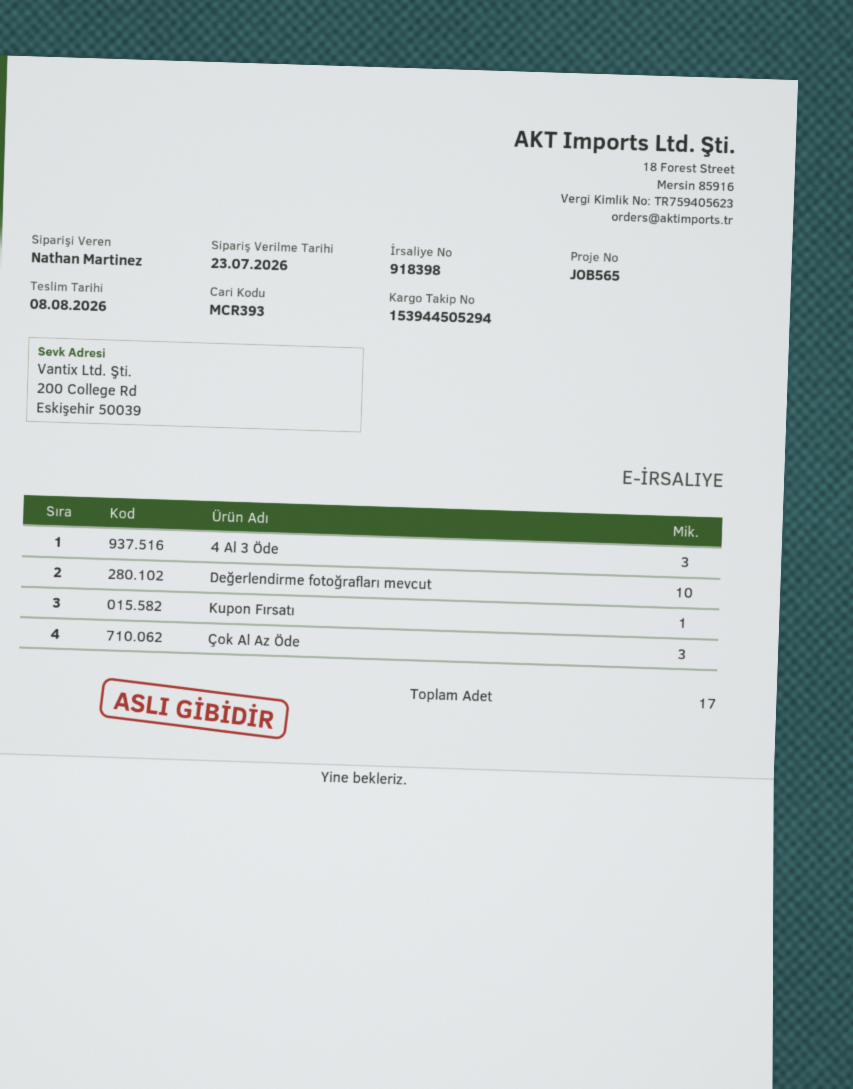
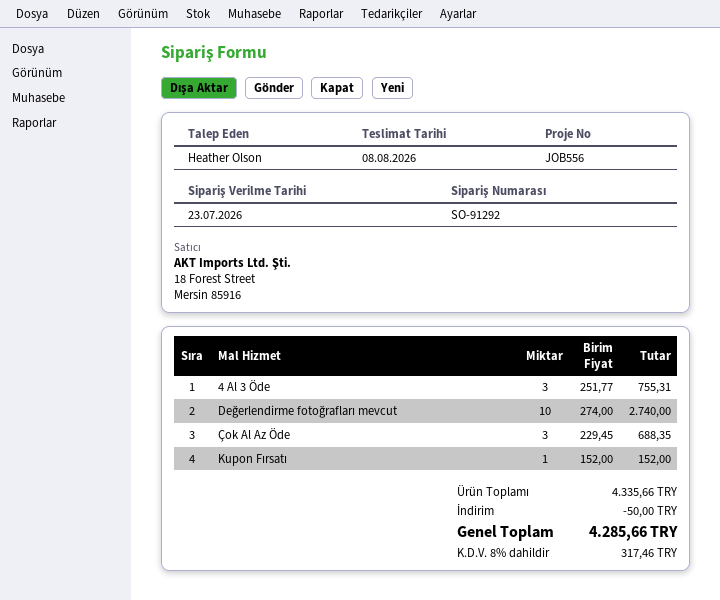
reference: JOB565 -> JOB556
ordered by: Nathan Martinez -> Heather Olson

